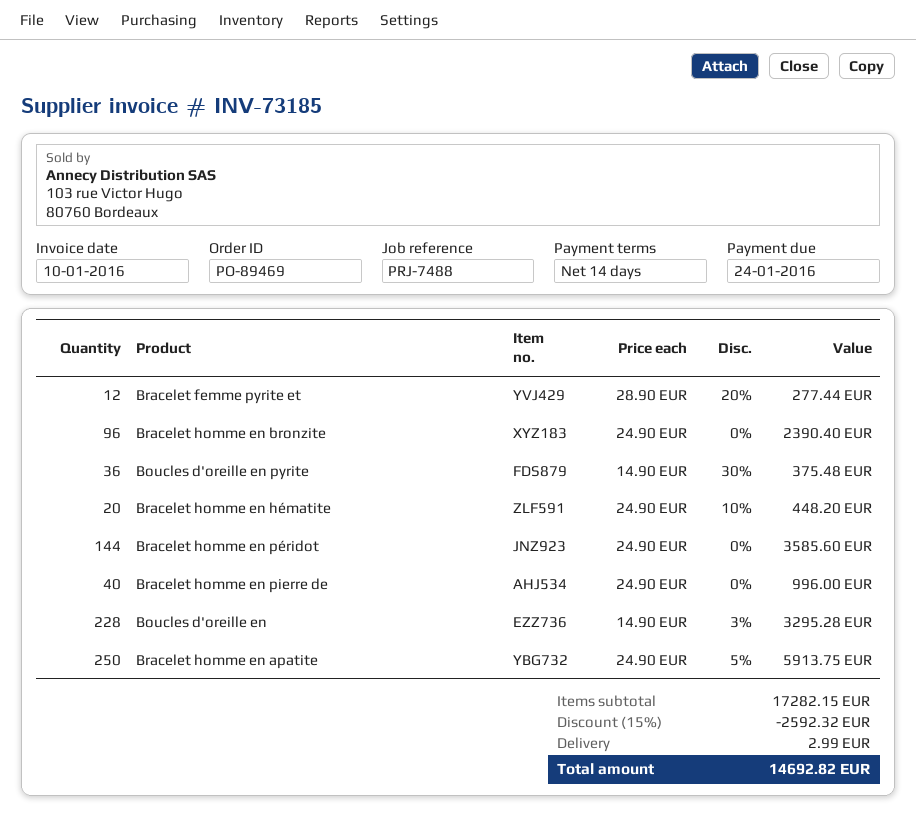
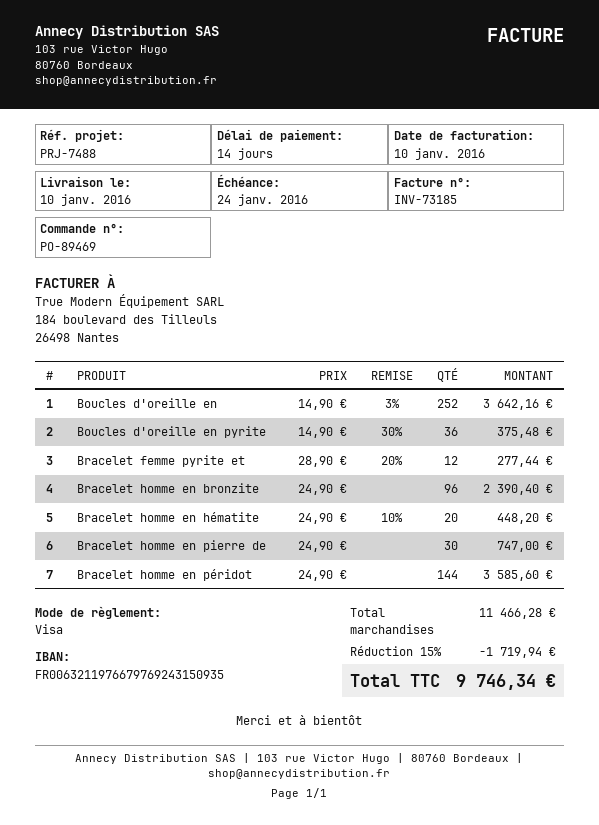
Bracelet homme en pierre de: 40 x 24.90 = 996.00 -> 30 x 24.90 = 747.00
Boucles d'oreille en: 228 x 14.90 - 3% = 3295.28 -> 252 x 14.90 - 3% = 3642.16
Bracelet homme en apatite: 250 x 24.90 - 5% = 5913.75 -> none
subtotal: 17282.15 -> 11466.28
discount: 15% = 2592.32 -> 15% = 1719.94
shipping: 2.99 -> none
total: 14692.82 -> 9746.34

